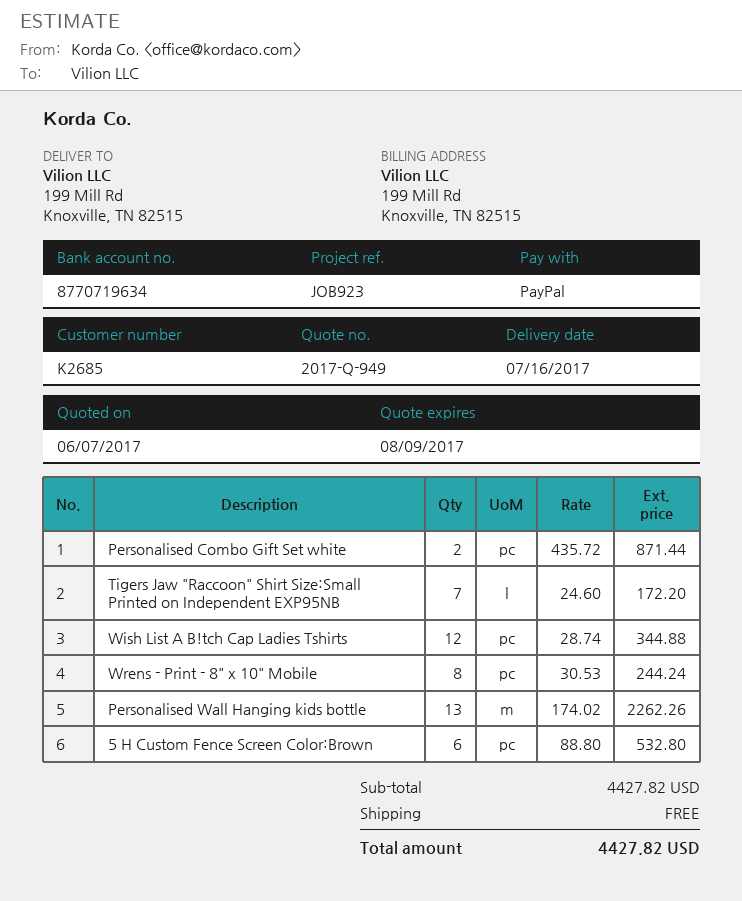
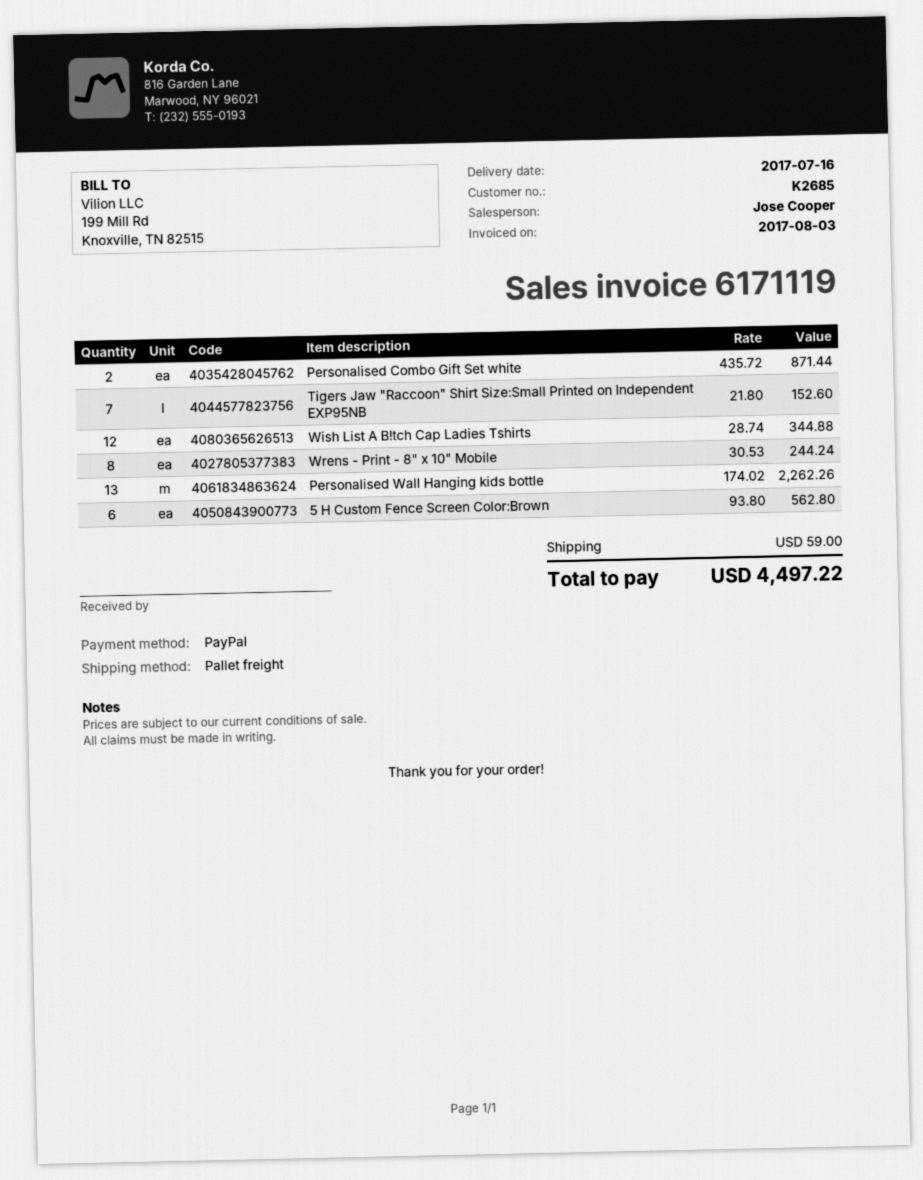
Tigers Jaw "Raccoon" Shirt Size:Small Printed on Independent EXP95NB: 7 x 24.60 = 172.20 -> 7 x 21.80 = 152.60
5 H Custom Fence Screen Color:Brown: 6 x 88.80 = 532.80 -> 6 x 93.80 = 562.80
shipping: 0.00 -> 59.00
total: 4427.82 -> 4497.22

